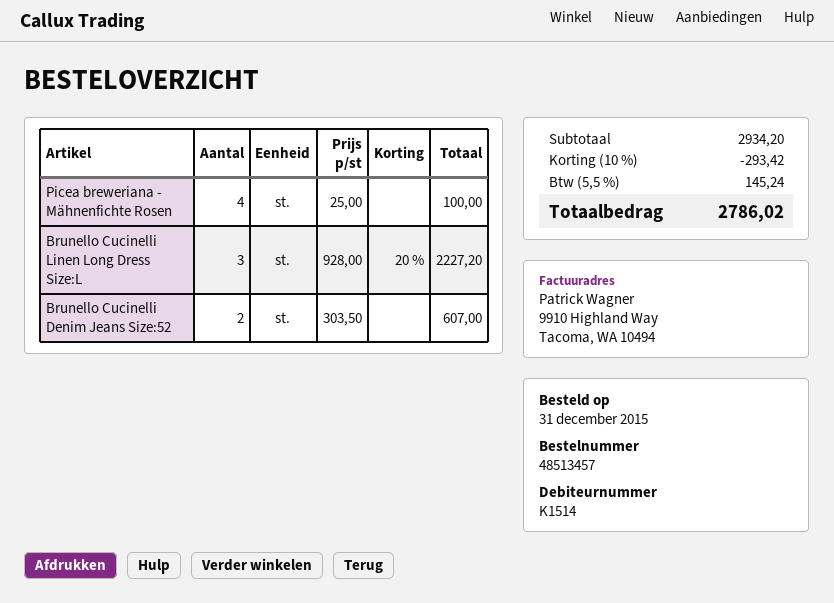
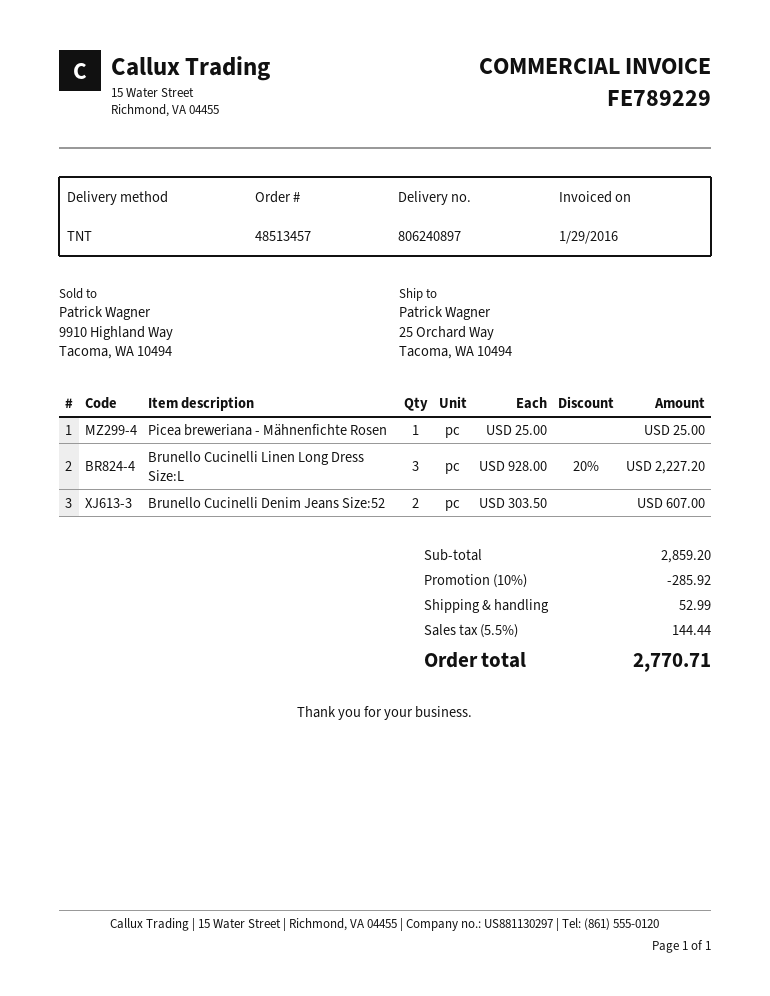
Picea breweriana - Mähnenfichte Rosen: 4 x 25.00 = 100.00 -> 1 x 25.00 = 25.00
subtotal: 2934.20 -> 2859.20
discount: 10% = 293.42 -> 10% = 285.92
shipping: none -> 52.99
tax: 5.5% = 145.24 -> 5.5% = 144.44
total: 2786.02 -> 2770.71

